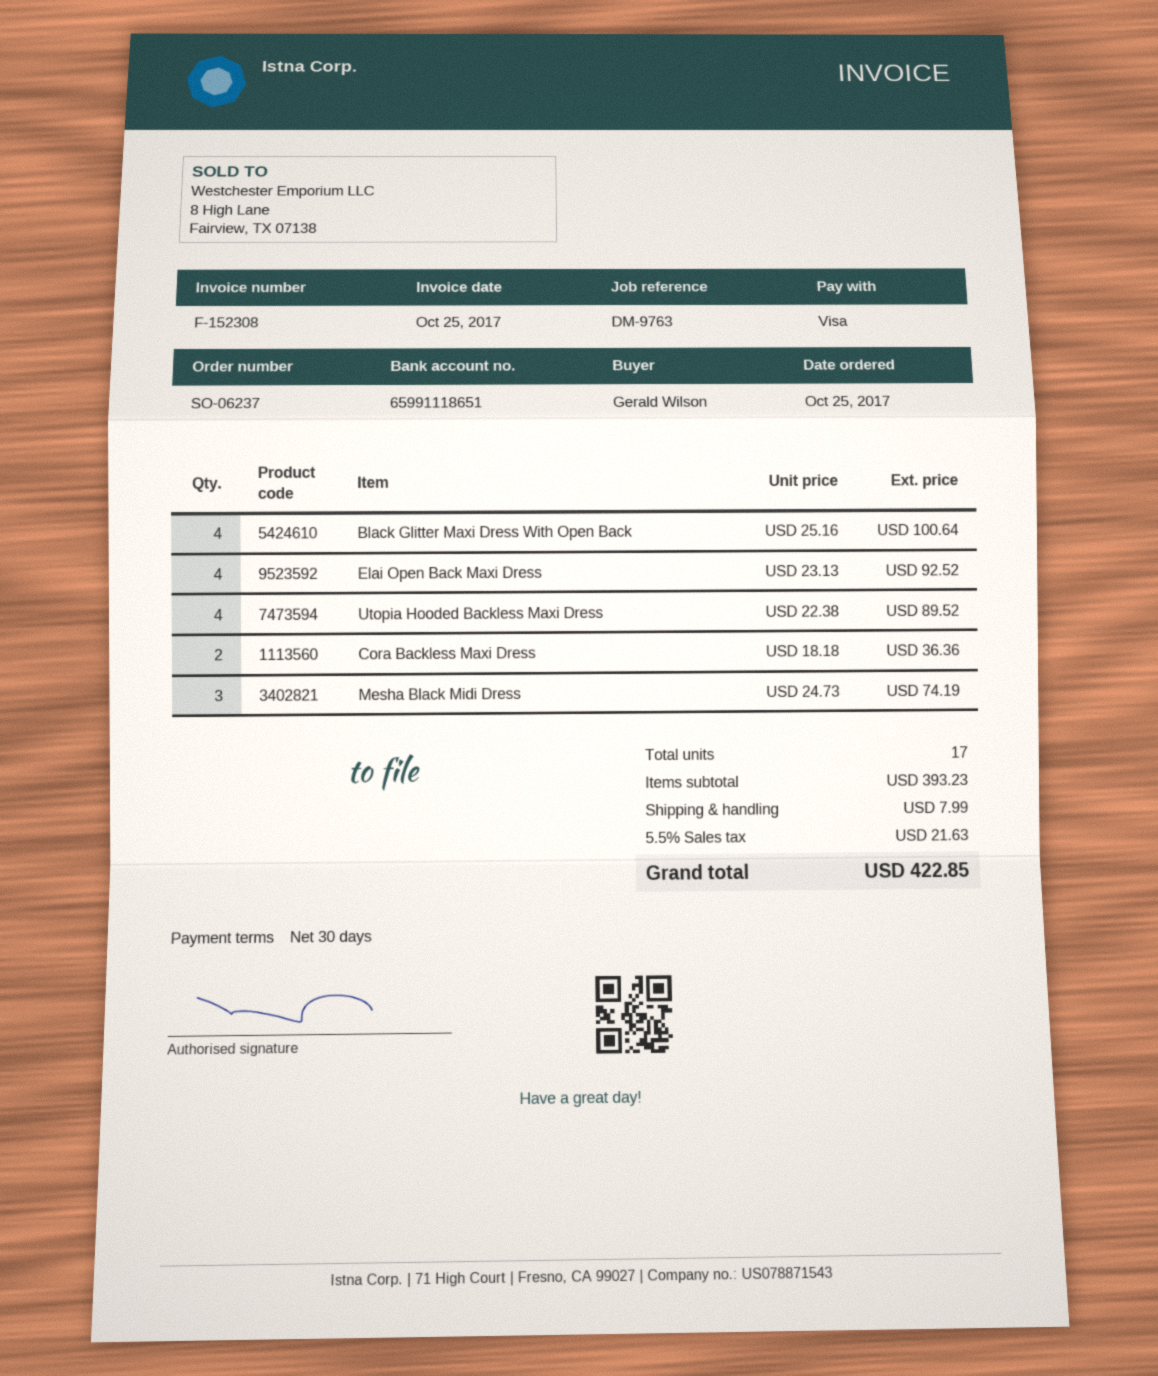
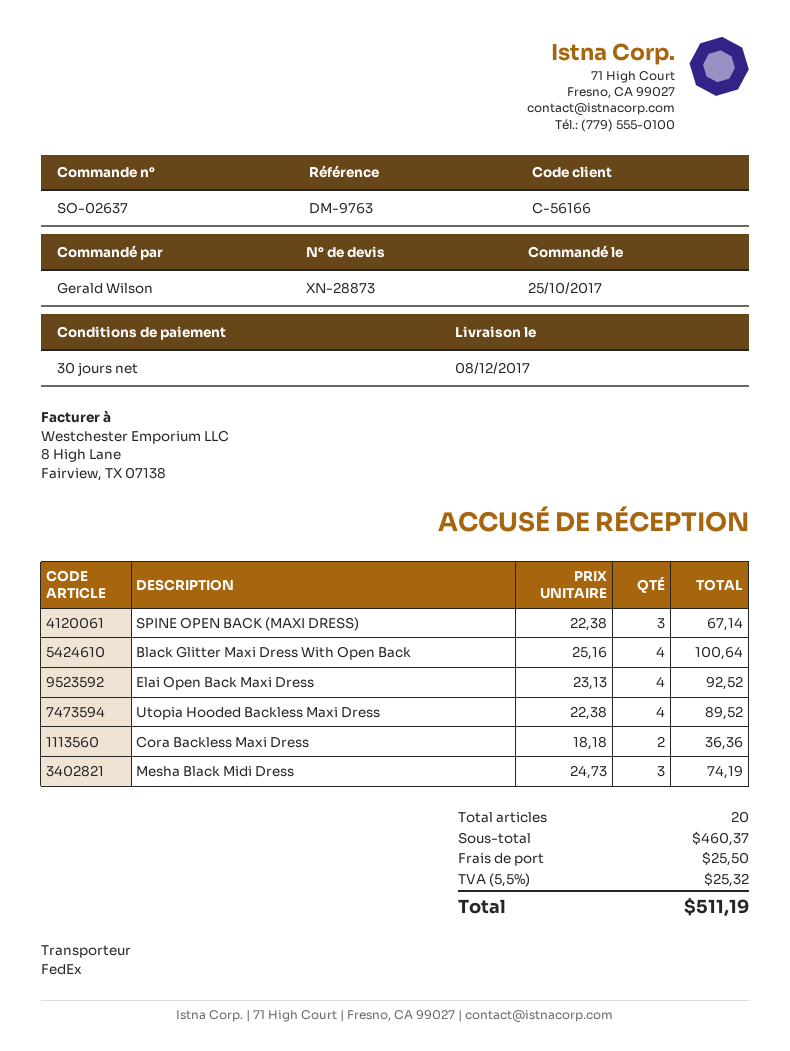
order number: SO-06237 -> SO-02637
SPINE OPEN BACK (MAXI DRESS): none -> 3 x 22.38 = 67.14
total quantity: 17 -> 20
subtotal: 393.23 -> 460.37
shipping: 7.99 -> 25.50
tax: 5.5% = 21.63 -> 5.5% = 25.32
total: 422.85 -> 511.19

